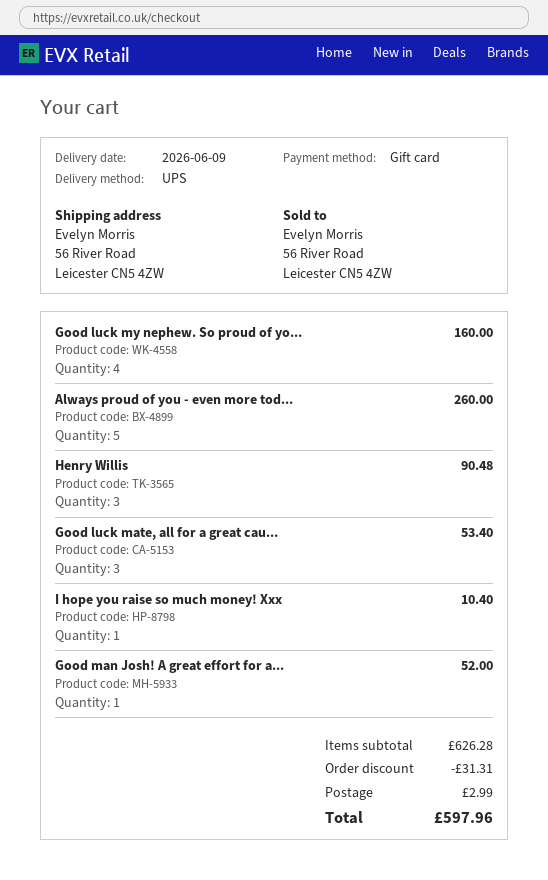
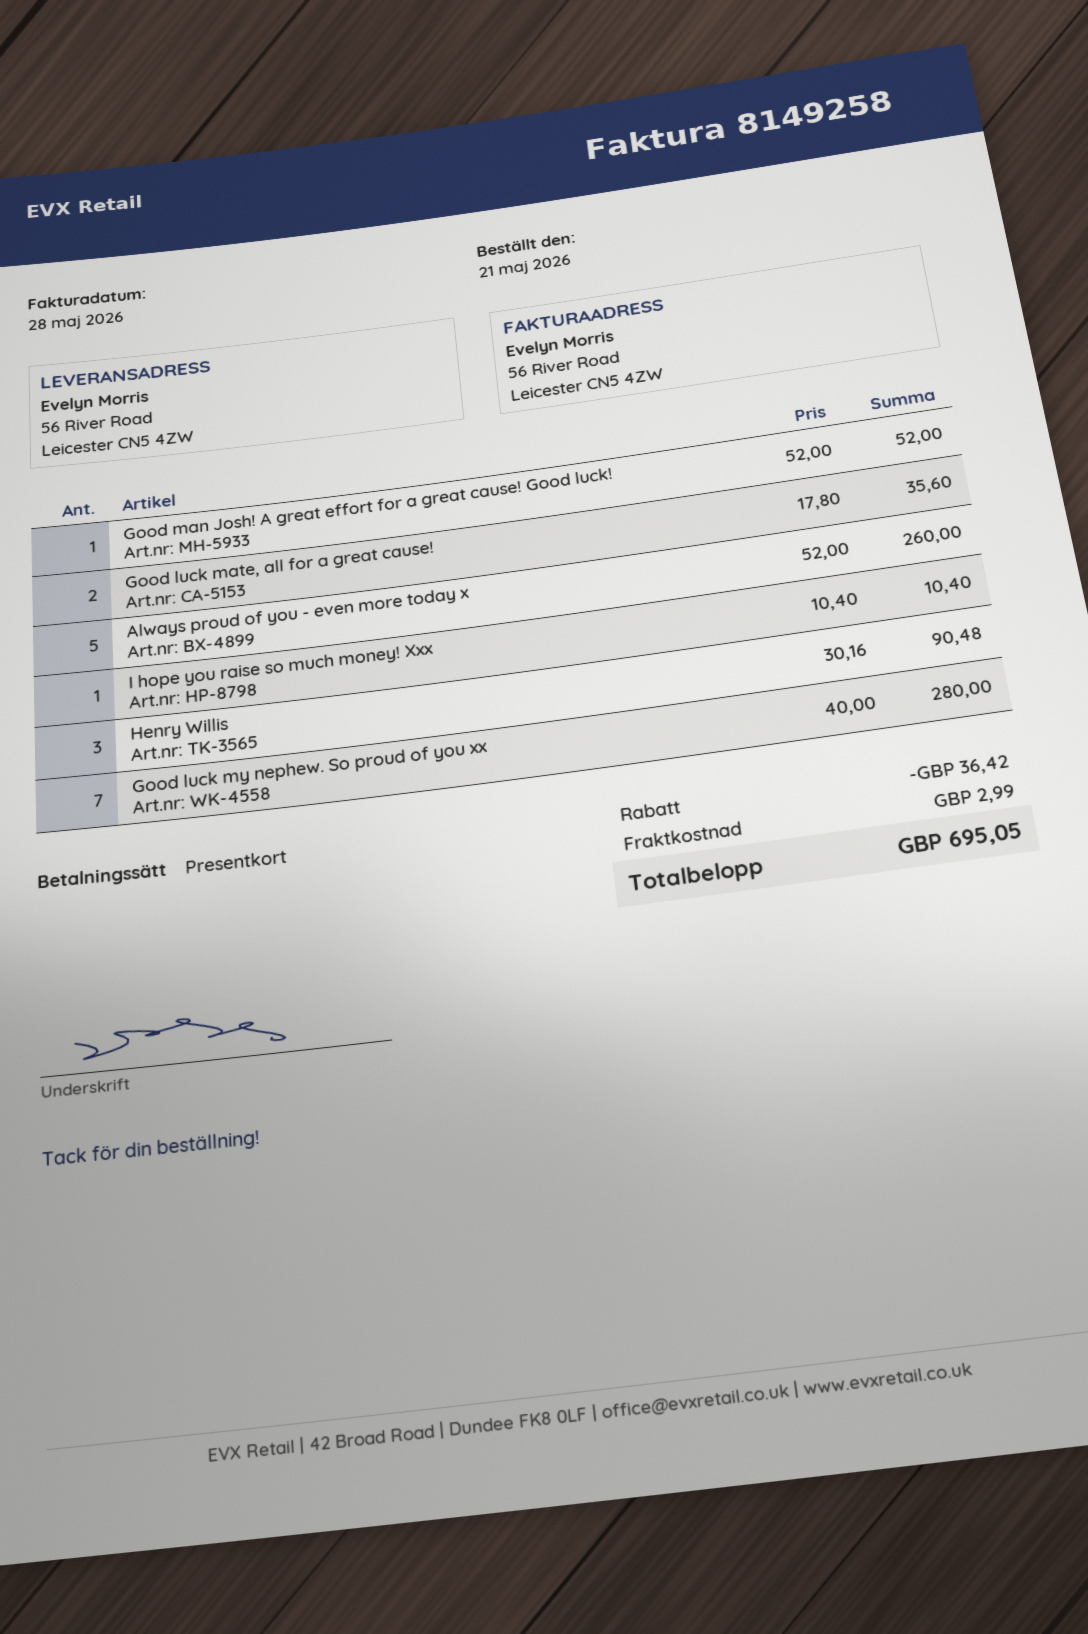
Good luck my nephew. So proud of yo...: 4 for 160.00 -> 7 for 280.00
Good luck mate, all for a great cau...: 3 for 53.40 -> 2 for 35.60
discount: 31.31 -> 36.42
total: 597.96 -> 695.05

